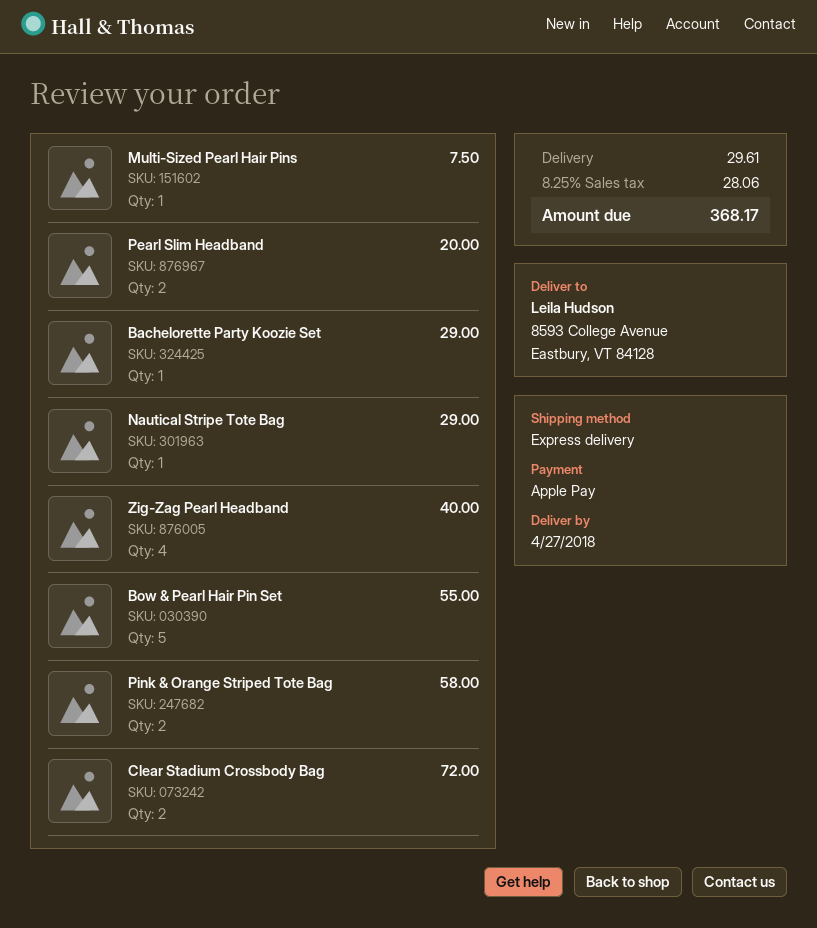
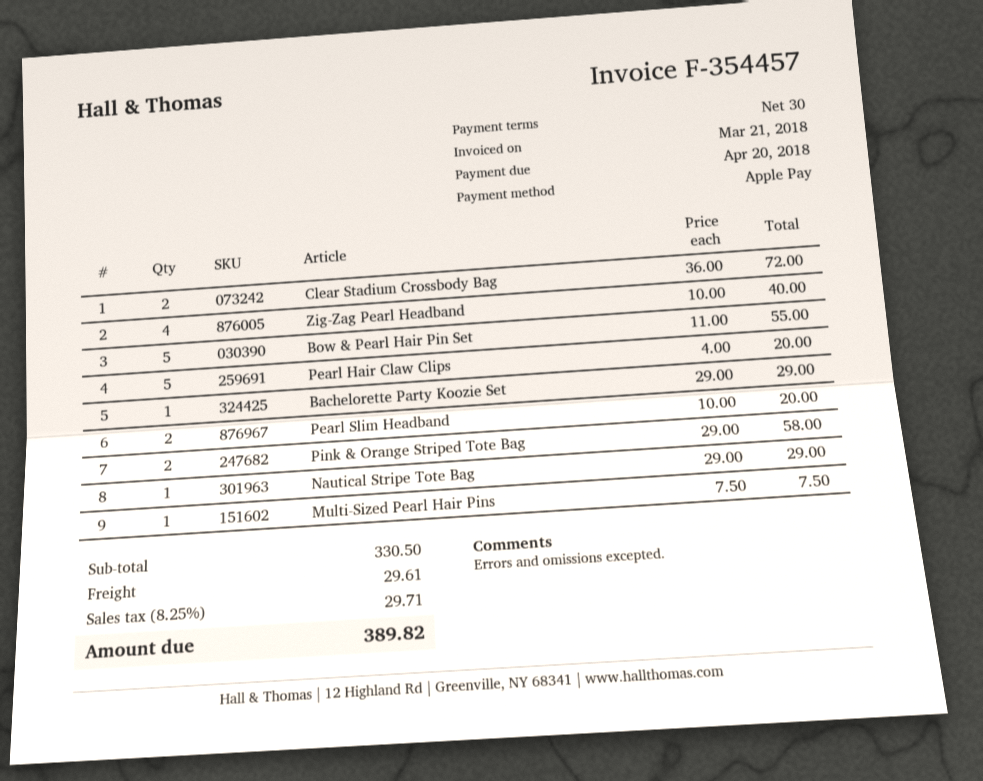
Pearl Hair Claw Clips: none -> 5 for 20.00
tax: 8.25% = 28.06 -> 8.25% = 29.71
total: 368.17 -> 389.82

